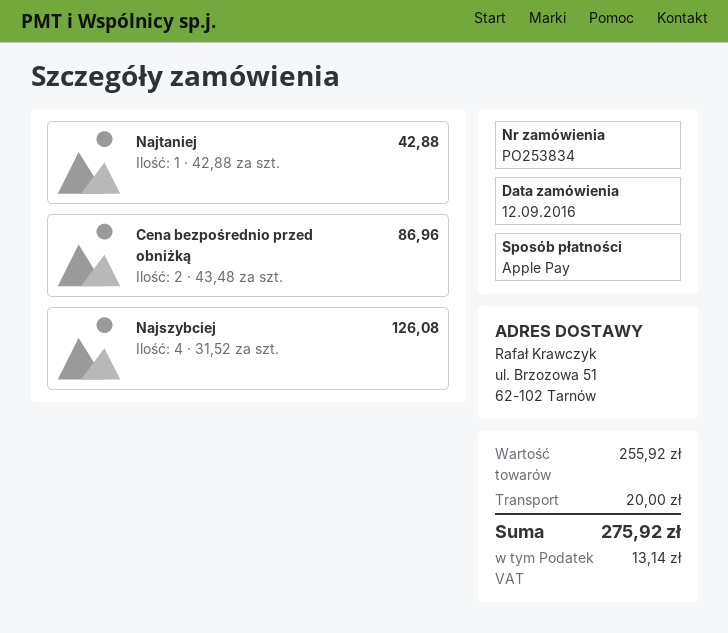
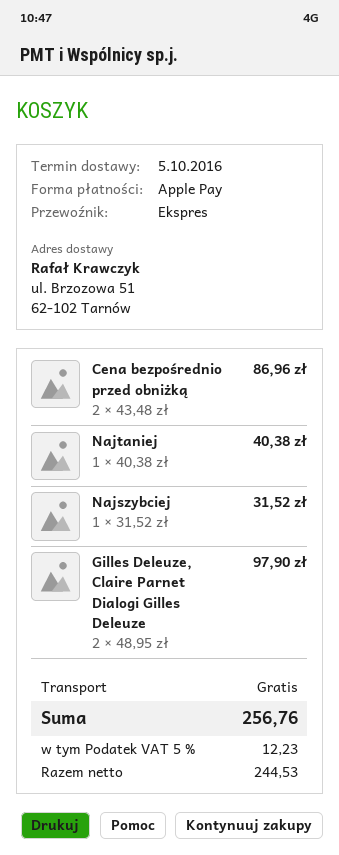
Najtaniej: 1 x 42.88 = 42.88 -> 1 x 40.38 = 40.38
Najszybciej: 4 x 31.52 = 126.08 -> 1 x 31.52 = 31.52
Gilles Deleuze, Claire Parnet Dialogi Gilles Deleuze: none -> 2 x 48.95 = 97.90
shipping: 20.00 -> 0.00
tax: 13.14 -> 12.23
total: 275.92 -> 256.76

